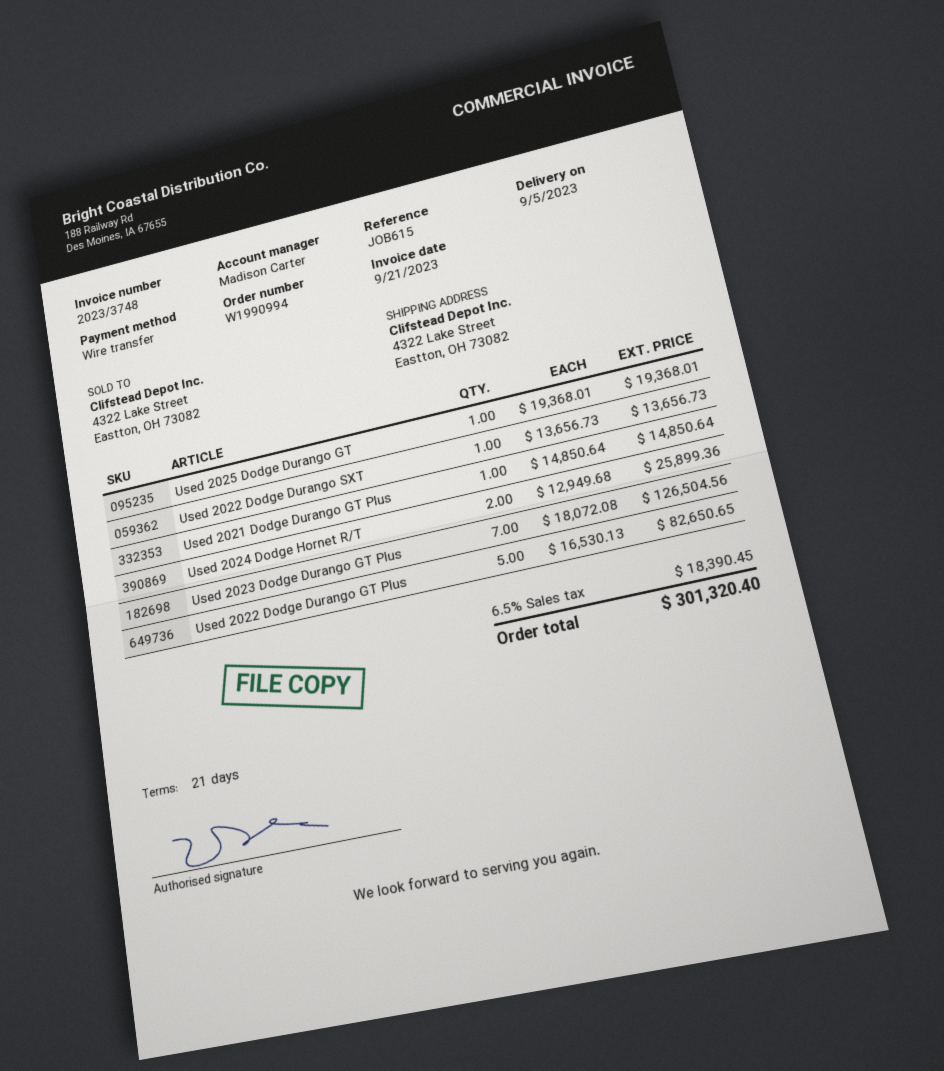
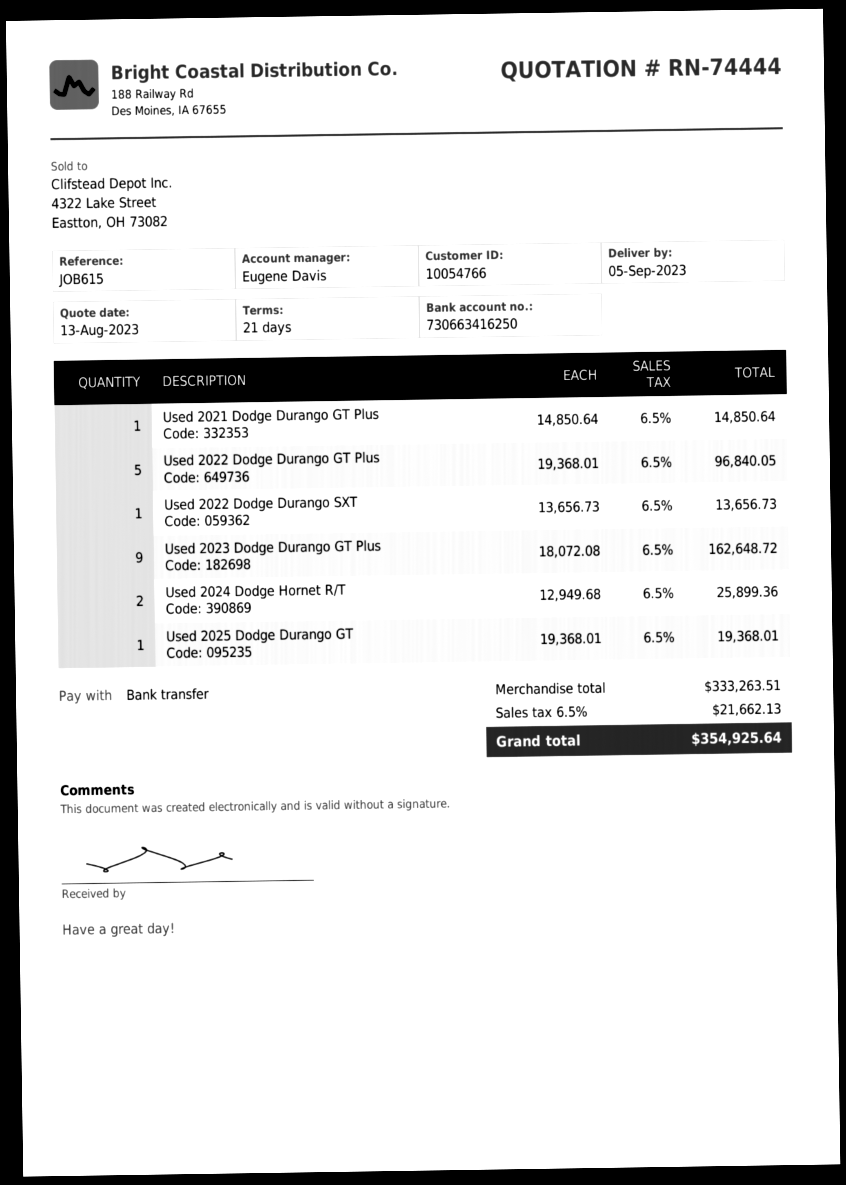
sales rep: Madison Carter -> Eugene Davis
Used 2023 Dodge Durango GT Plus: 7 x 18072.08 = 126504.56 -> 9 x 18072.08 = 162648.72
Used 2022 Dodge Durango GT Plus: 5 x 16530.13 = 82650.65 -> 5 x 19368.01 = 96840.05
tax: 6.5% = 18390.45 -> 6.5% = 21662.13
total: 301320.40 -> 354925.64

